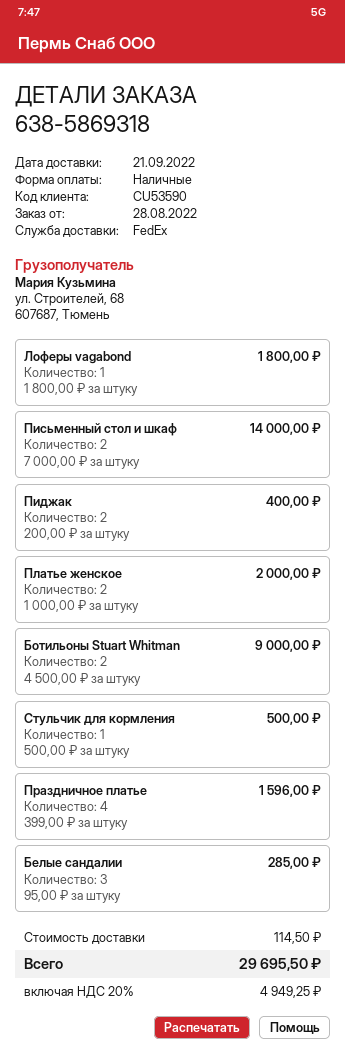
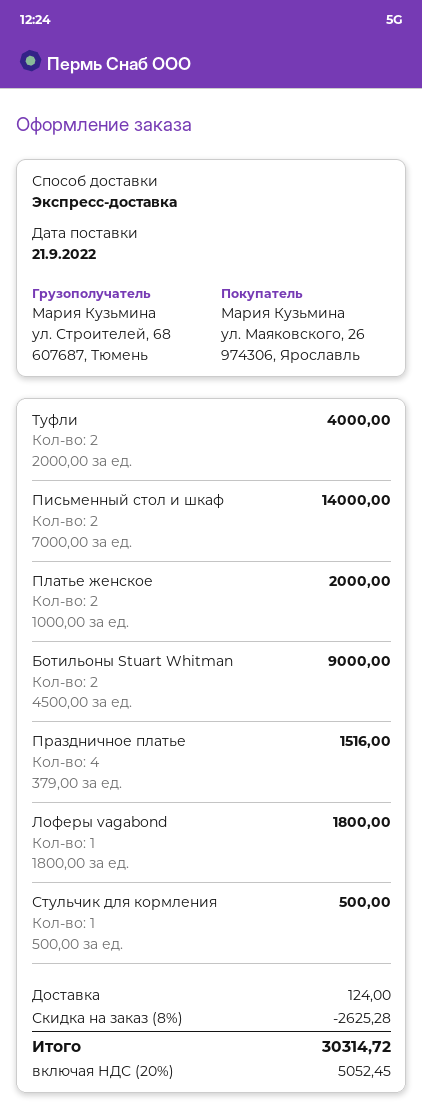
shipping method: FedEx -> express
Пиджак: 2 x 200.00 = 400.00 -> none
Праздничное платье: 4 x 399.00 = 1596.00 -> 4 x 379.00 = 1516.00
Белые сандалии: 3 x 95.00 = 285.00 -> none
Туфли: none -> 2 x 2000.00 = 4000.00
discount: none -> 8% = 2625.28
shipping: 114.50 -> 124.00
tax: 20% = 4949.25 -> 20% = 5052.45
total: 29695.50 -> 30314.72

